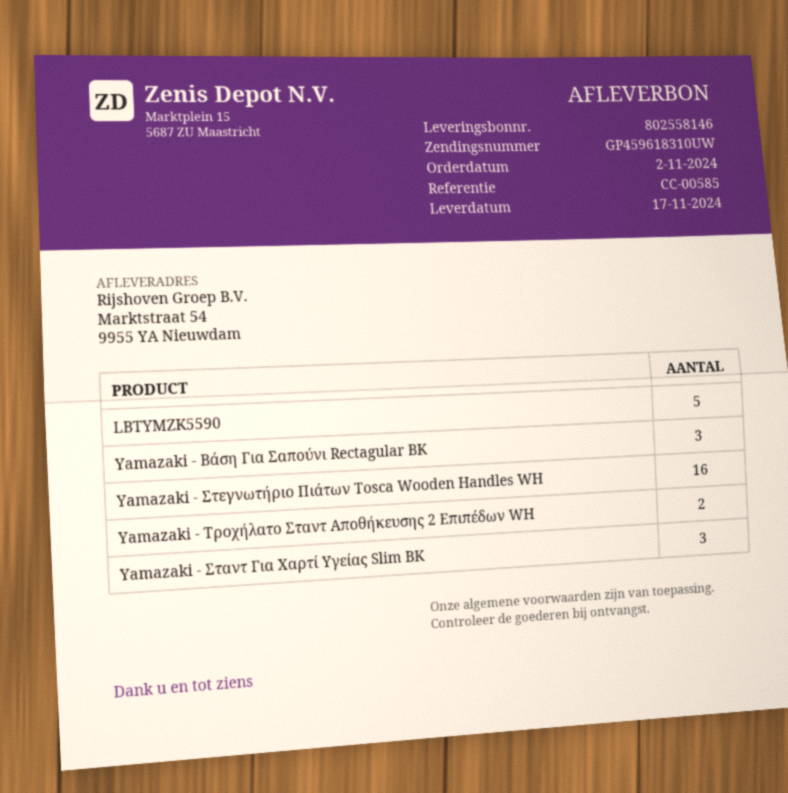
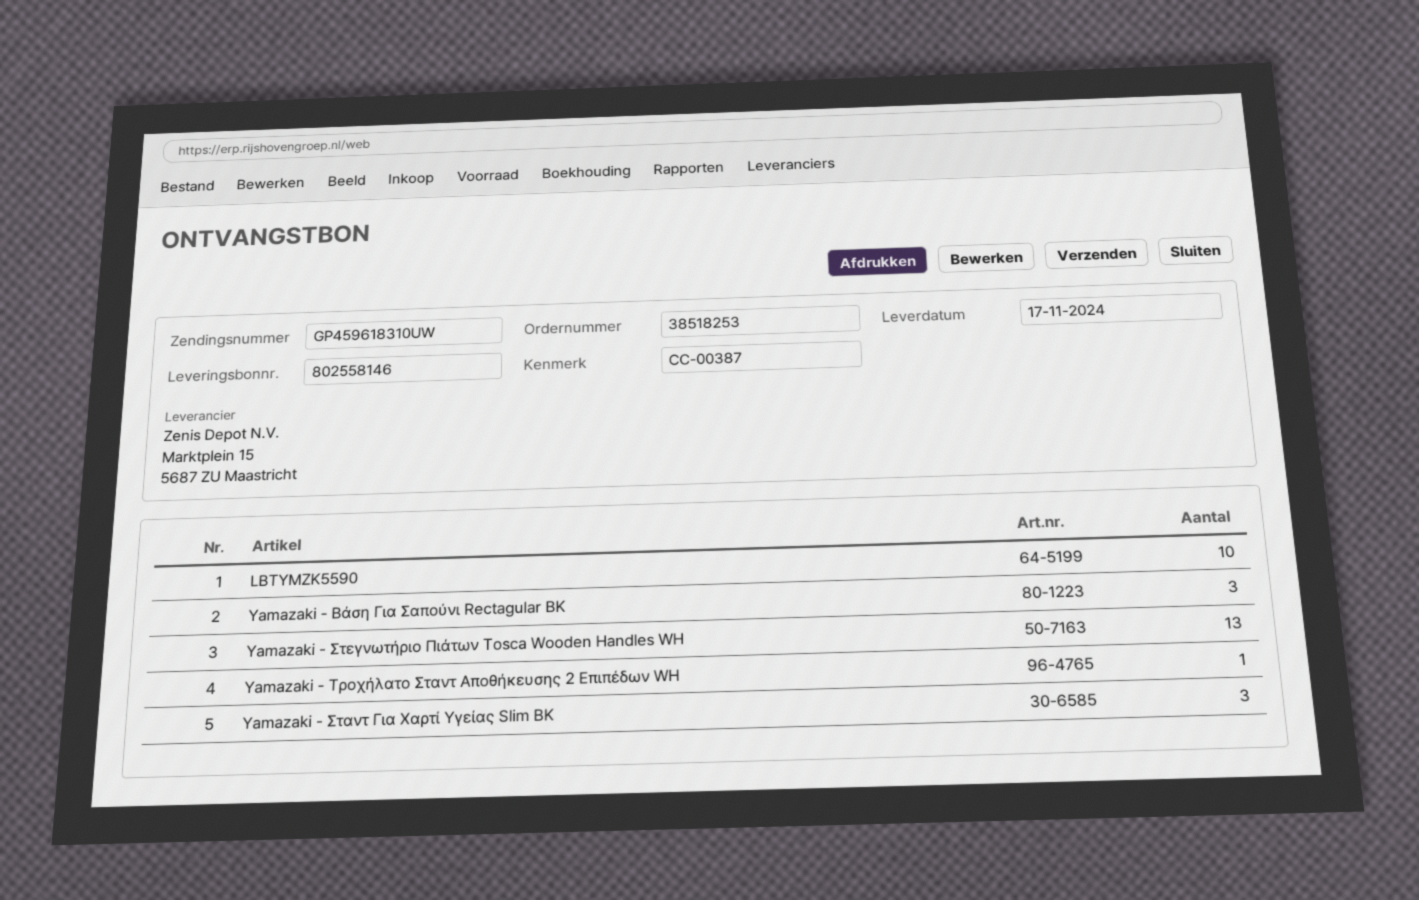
reference: CC-00585 -> CC-00387
LBTYMZK5590: 5 -> 10
Yamazaki - Στεγνωτήριο Πιάτων Tosca Wooden Handles WH: 16 -> 13
Yamazaki - Τροχήλατο Σταντ Αποθήκευσης 2 Επιπέδων WH: 2 -> 1

